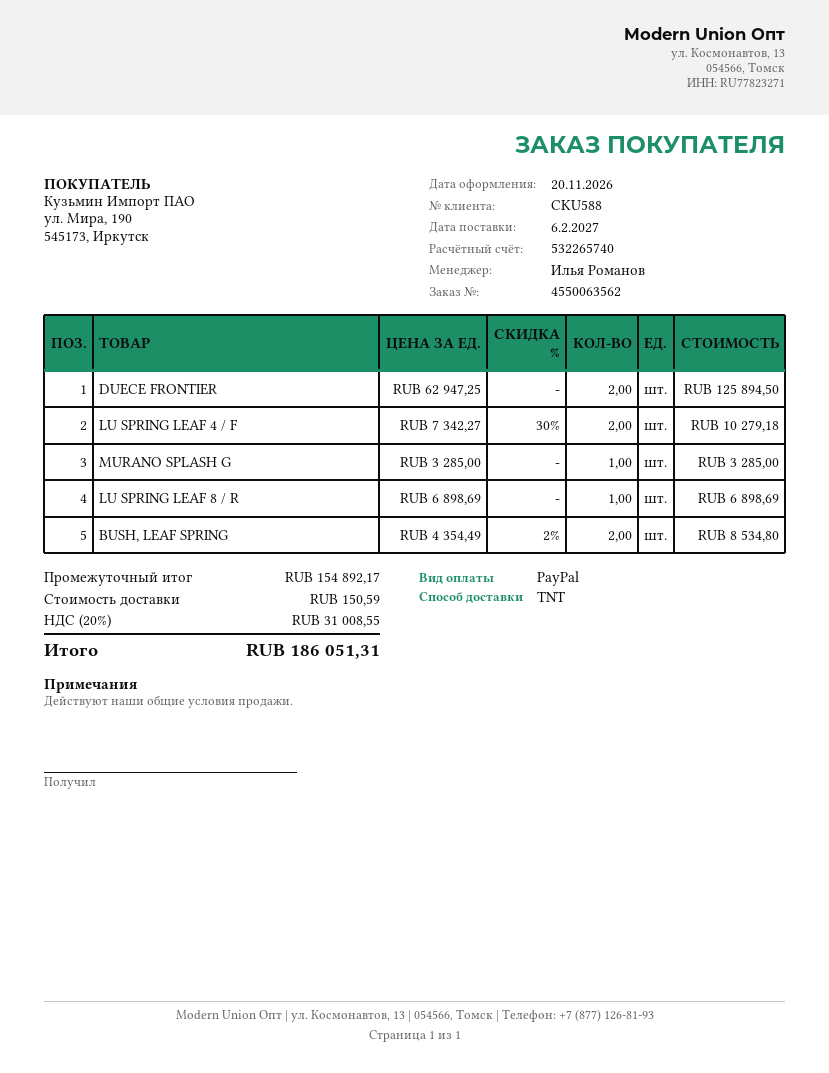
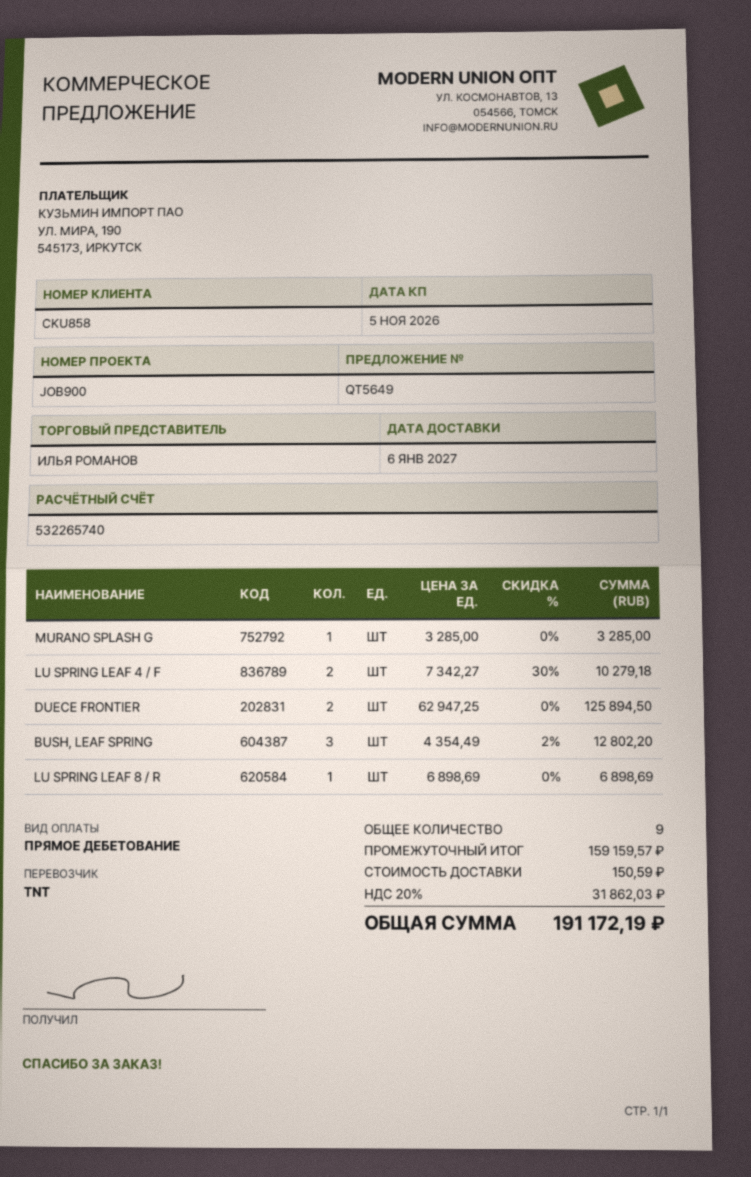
delivery date: 2027-02-06 -> 2027-01-06
customer number: CKU588 -> CKU858
payment method: PayPal -> direct debit
BUSH, LEAF SPRING: 2 x 4354.49 - 2% = 8534.80 -> 3 x 4354.49 - 2% = 12802.20
subtotal: 154892.17 -> 159159.57
tax: 20% = 31008.55 -> 20% = 31862.03
total: 186051.31 -> 191172.19

